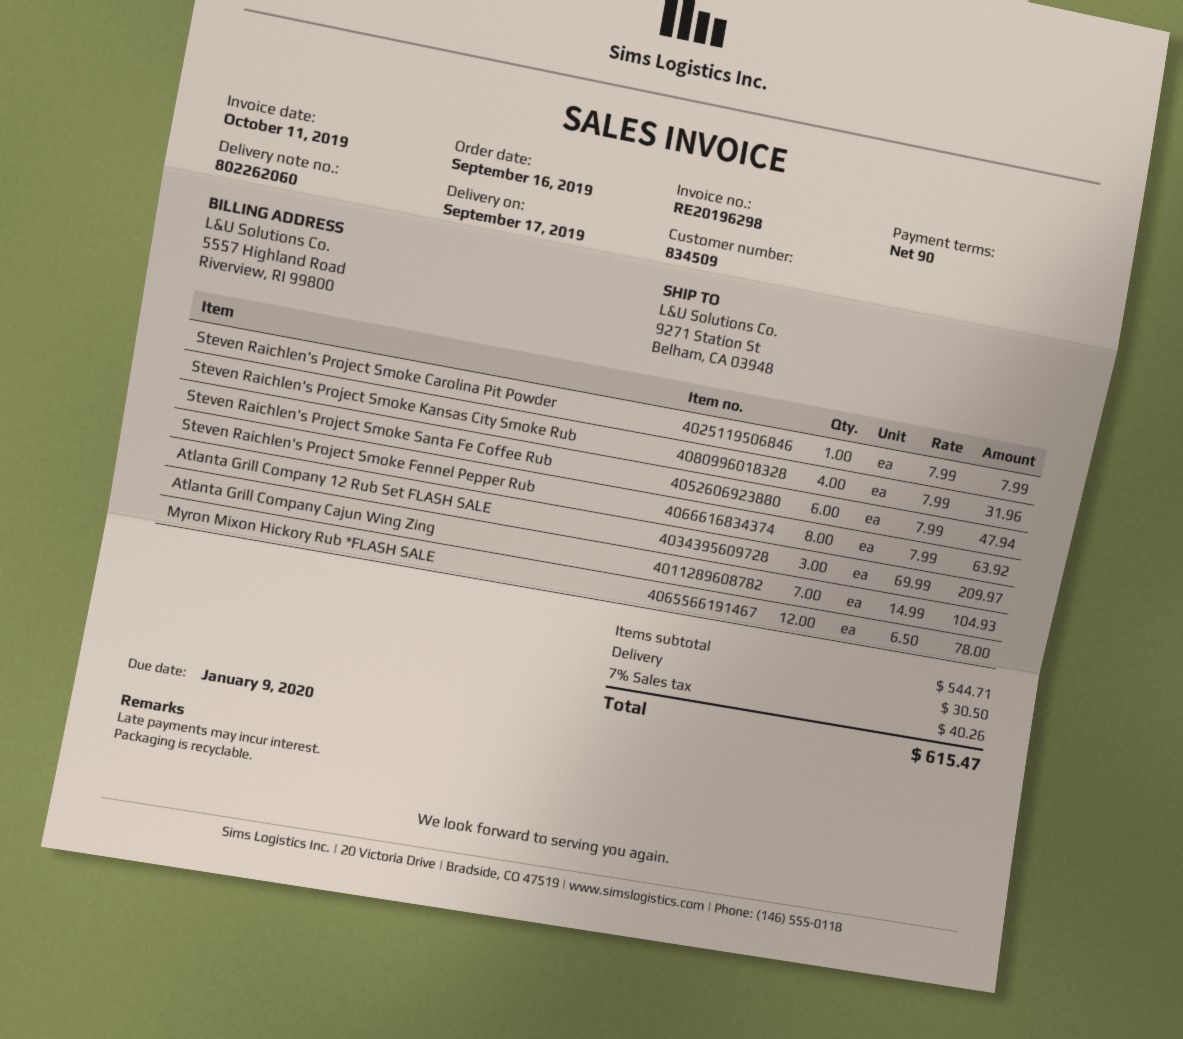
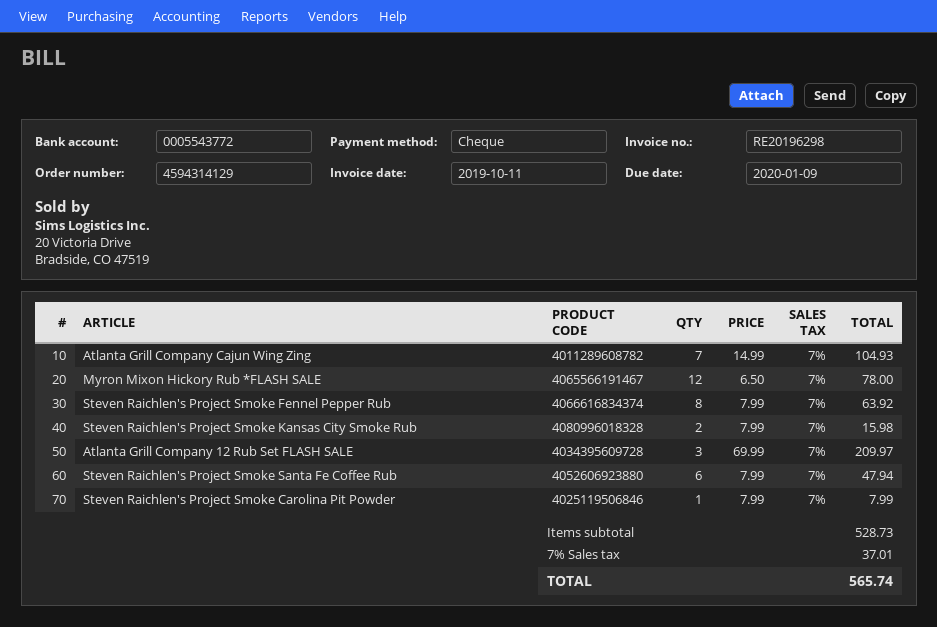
Steven Raichlen's Project Smoke Kansas City Smoke Rub: 4 x 7.99 = 31.96 -> 2 x 7.99 = 15.98
subtotal: 544.71 -> 528.73
shipping: 30.50 -> none
tax: 7% = 40.26 -> 7% = 37.01
total: 615.47 -> 565.74

